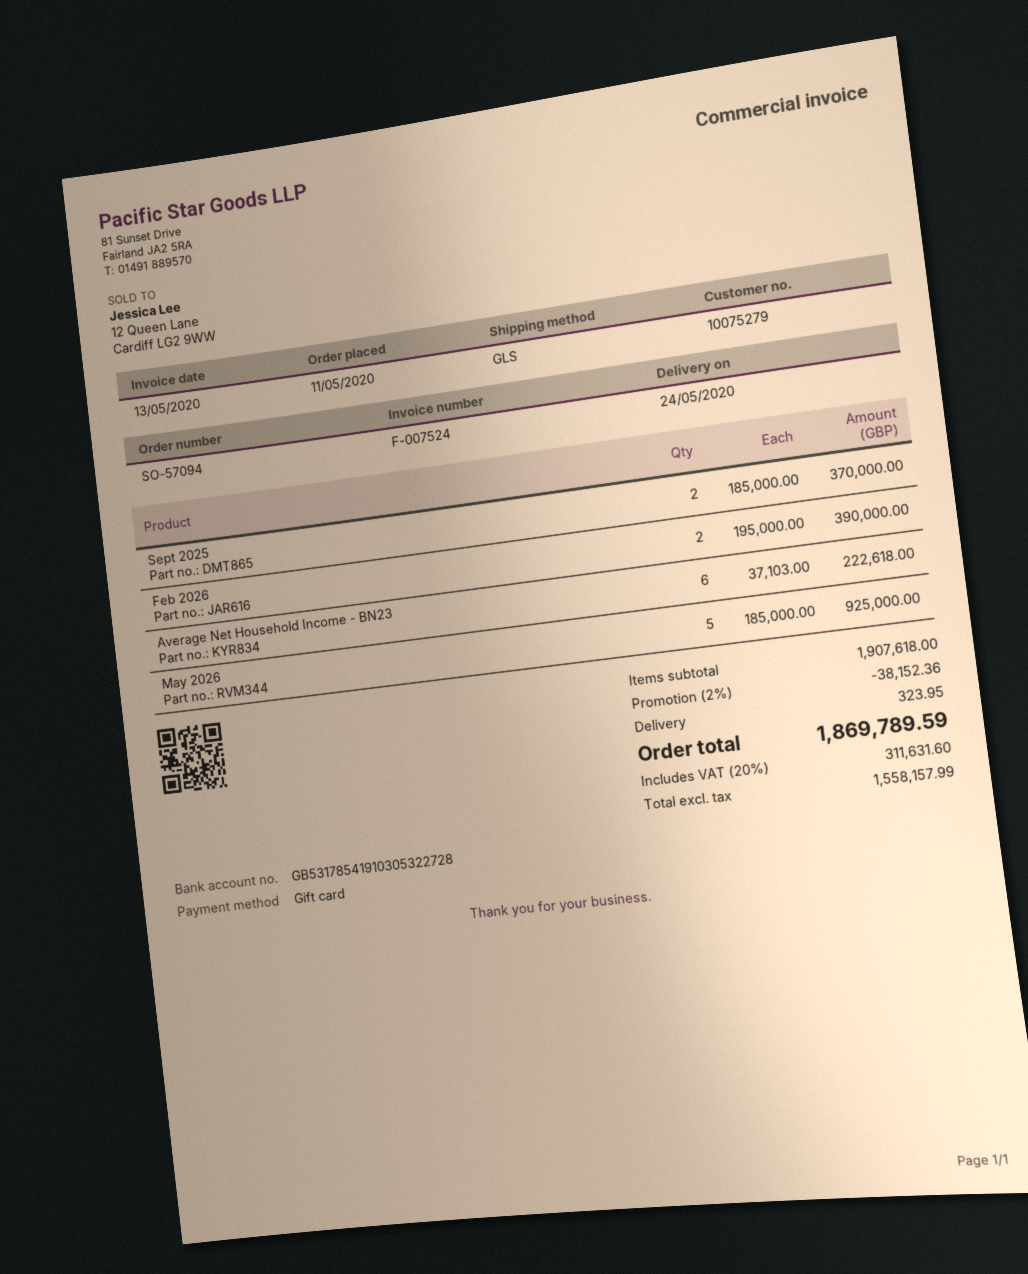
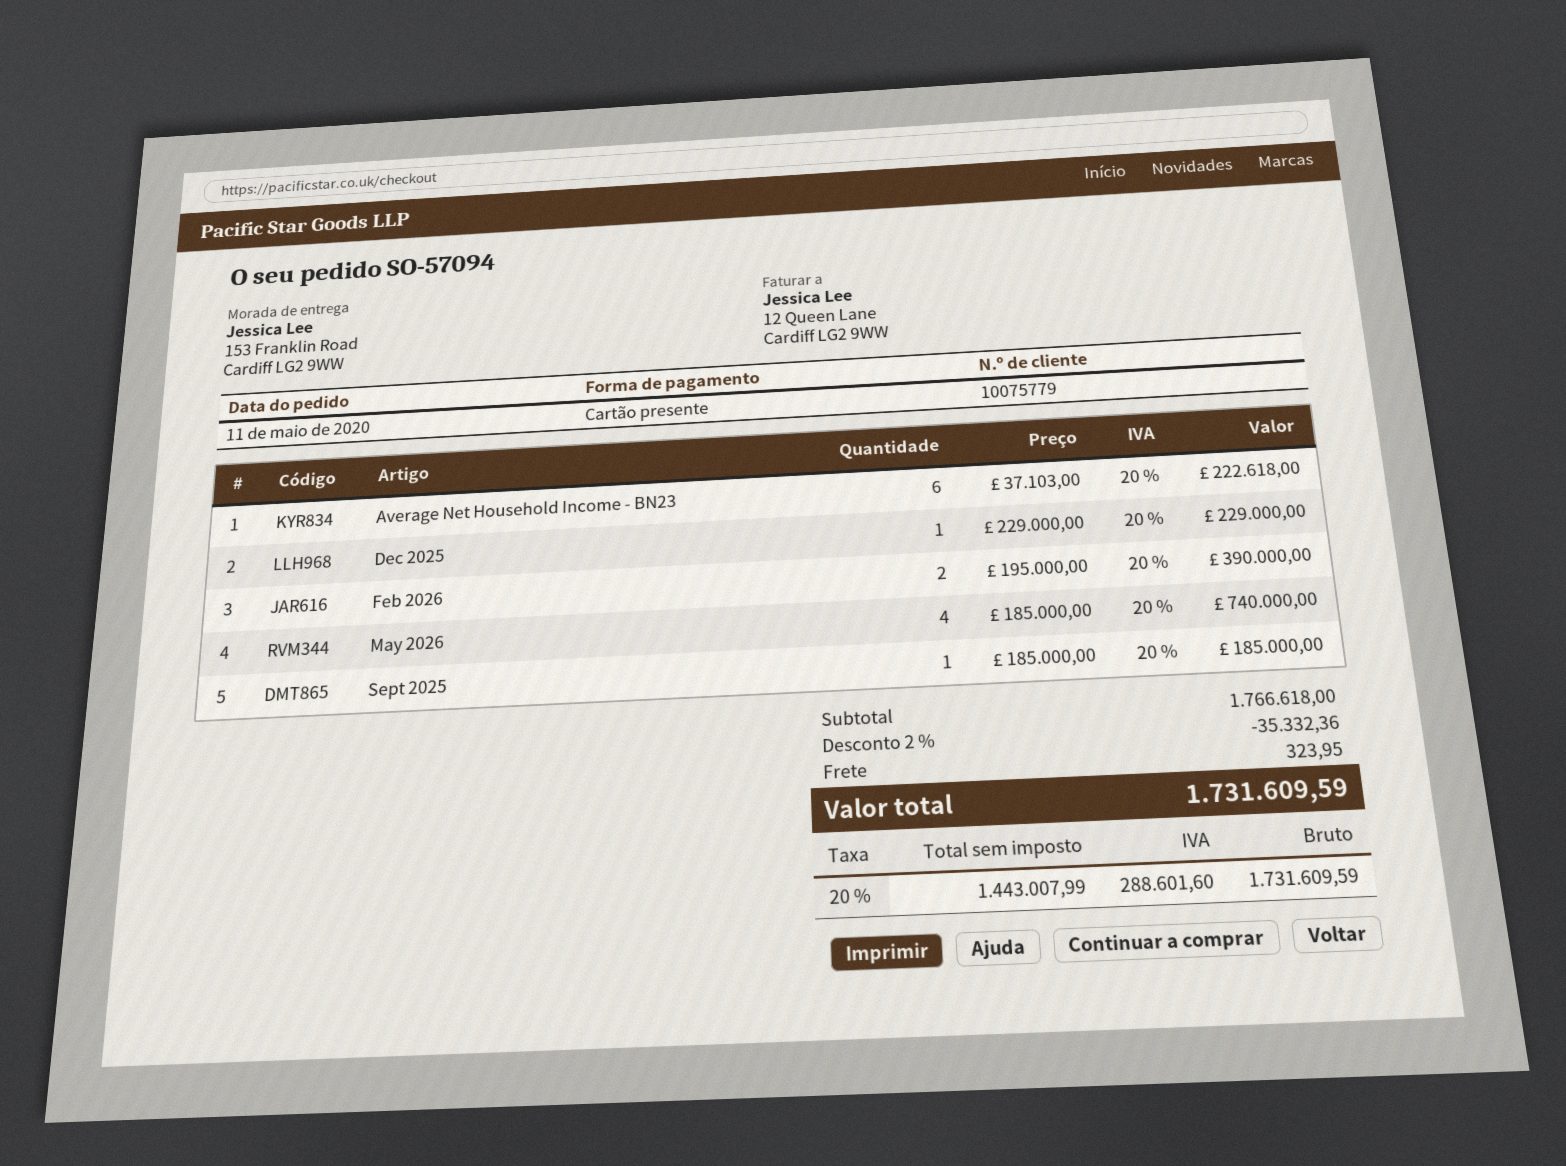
customer number: 10075279 -> 10075779
Sept 2025: 2 x 185000.00 = 370000.00 -> 1 x 185000.00 = 185000.00
May 2026: 5 x 185000.00 = 925000.00 -> 4 x 185000.00 = 740000.00
Dec 2025: none -> 1 x 229000.00 = 229000.00
subtotal: 1907618.00 -> 1766618.00
discount: 2% = 38152.36 -> 2% = 35332.36
net: 1558157.99 -> 1443007.99
tax: 20% = 311631.60 -> 20% = 288601.60
total: 1869789.59 -> 1731609.59

